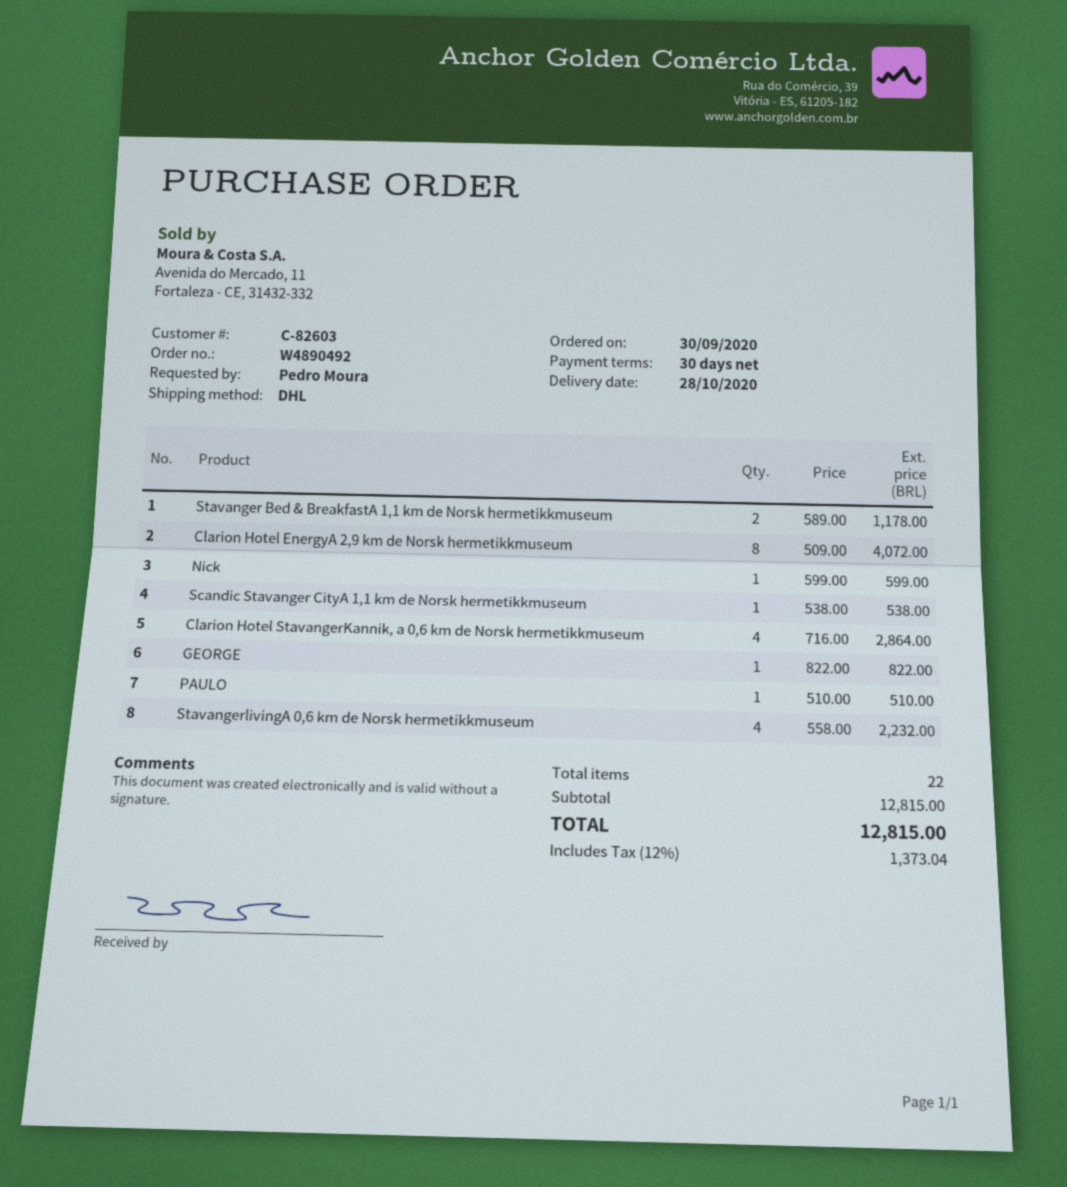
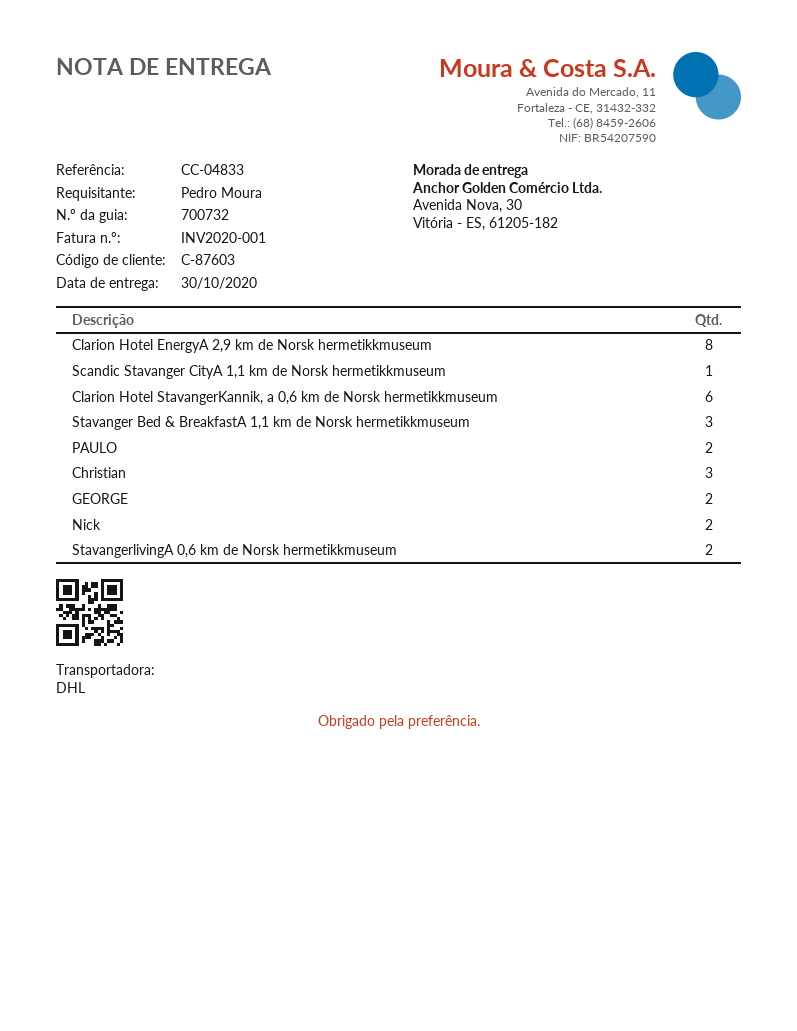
delivery date: 2020-10-28 -> 2020-10-30
customer number: C-82603 -> C-87603
Stavanger Bed & BreakfastA 1,1 km de Norsk hermetikkmuseum: 2 -> 3
Nick: 1 -> 2
Clarion Hotel StavangerKannik, a 0,6 km de Norsk hermetikkmuseum: 4 -> 6
GEORGE: 1 -> 2
PAULO: 1 -> 2
StavangerlivingA 0,6 km de Norsk hermetikkmuseum: 4 -> 2
Christian: none -> 3

